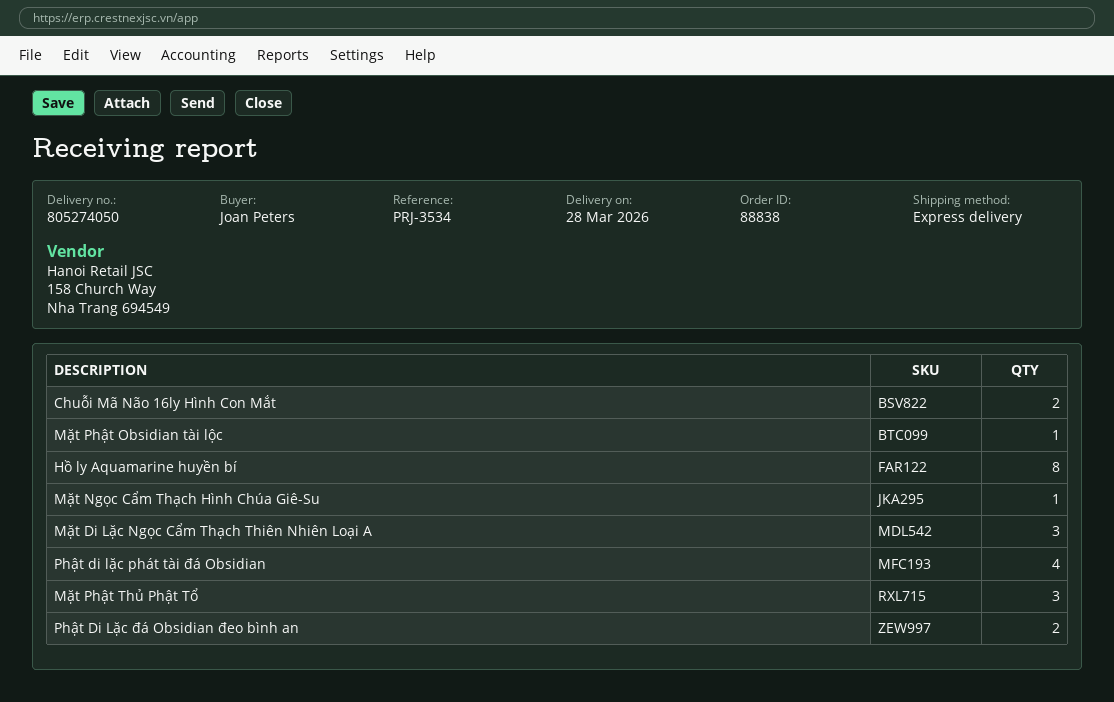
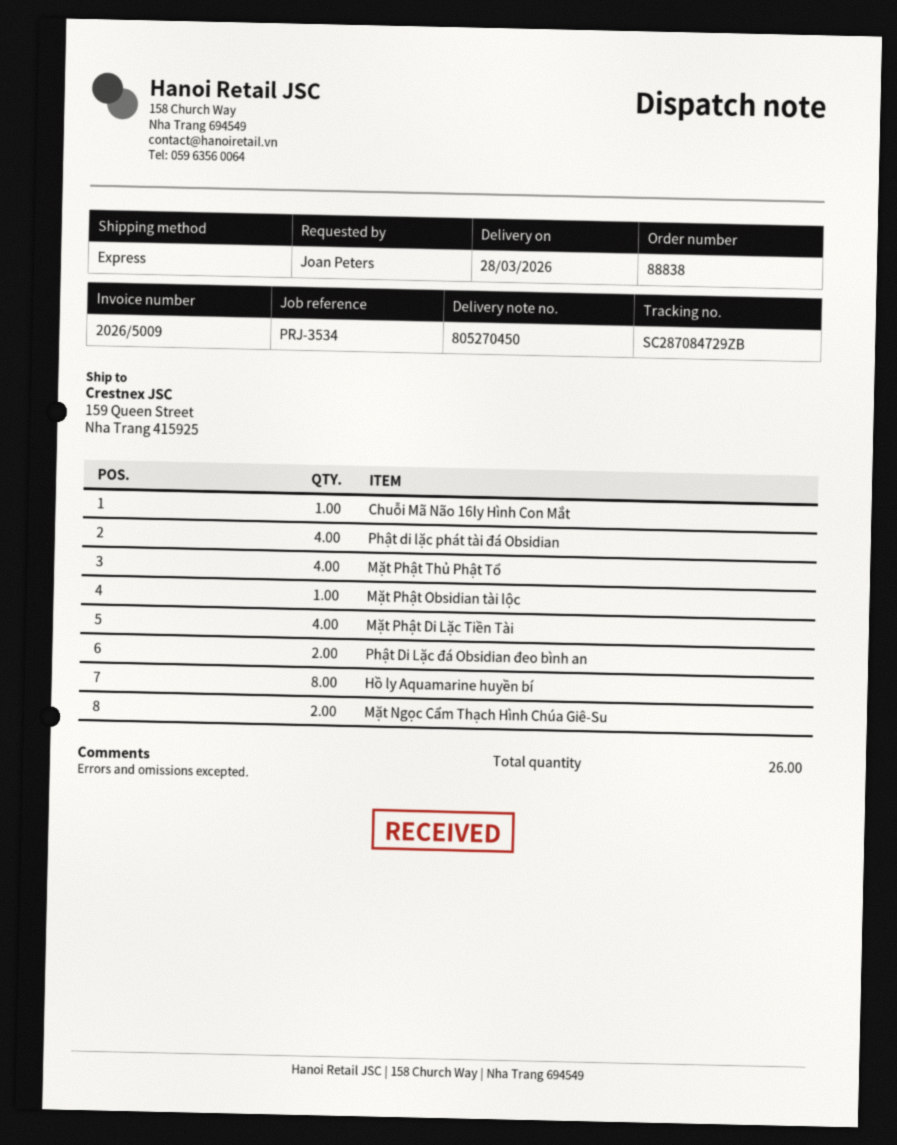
delivery note number: 805274050 -> 805270450
Chuỗi Mã Não 16ly Hình Con Mắt: 2 -> 1
Mặt Ngọc Cẩm Thạch Hình Chúa Giê-Su: 1 -> 2
Mặt Di Lặc Ngọc Cẩm Thạch Thiên Nhiên Loại A: 3 -> none
Mặt Phật Thủ Phật Tổ: 3 -> 4
Mặt Phật Di Lặc Tiền Tài: none -> 4

